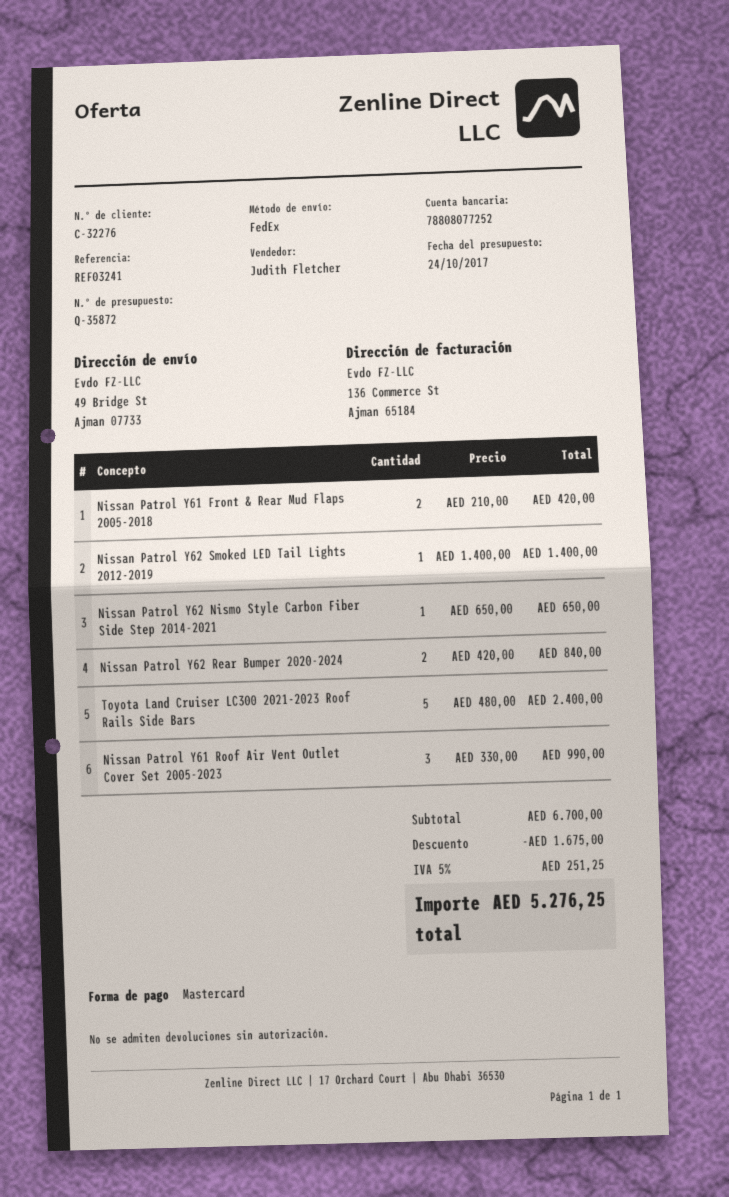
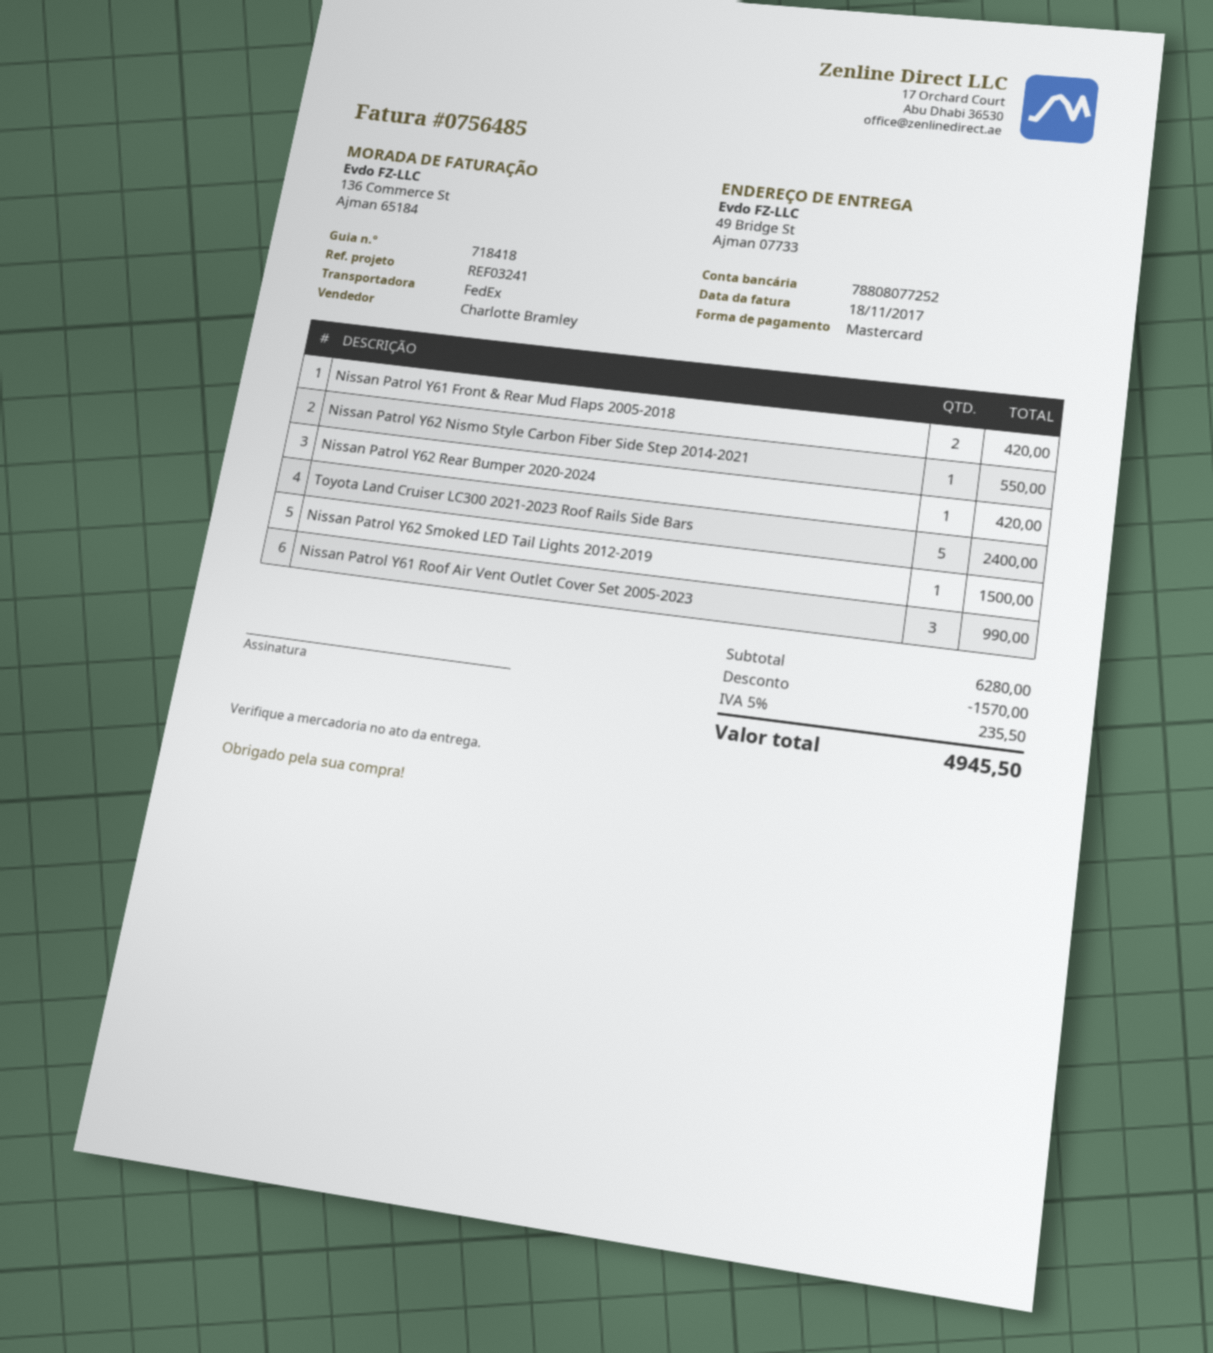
sales rep: Judith Fletcher -> Charlotte Bramley
Nissan Patrol Y62 Smoked LED Tail Lights 2012-2019: 1 for 1400.00 -> 1 for 1500.00
Nissan Patrol Y62 Nismo Style Carbon Fiber Side Step 2014-2021: 1 for 650.00 -> 1 for 550.00
Nissan Patrol Y62 Rear Bumper 2020-2024: 2 for 840.00 -> 1 for 420.00
subtotal: 6700.00 -> 6280.00
discount: 1675.00 -> 1570.00
tax: 5% = 251.25 -> 5% = 235.50
total: 5276.25 -> 4945.50

